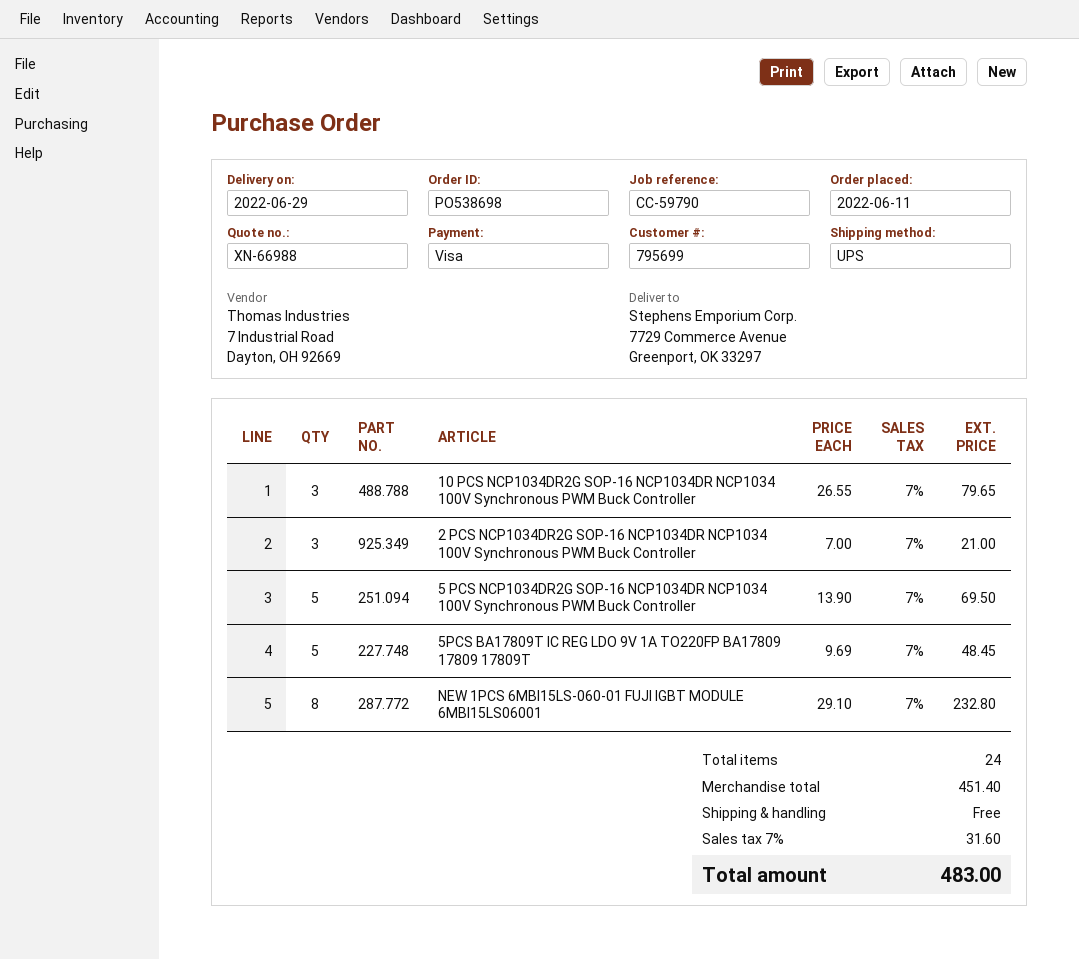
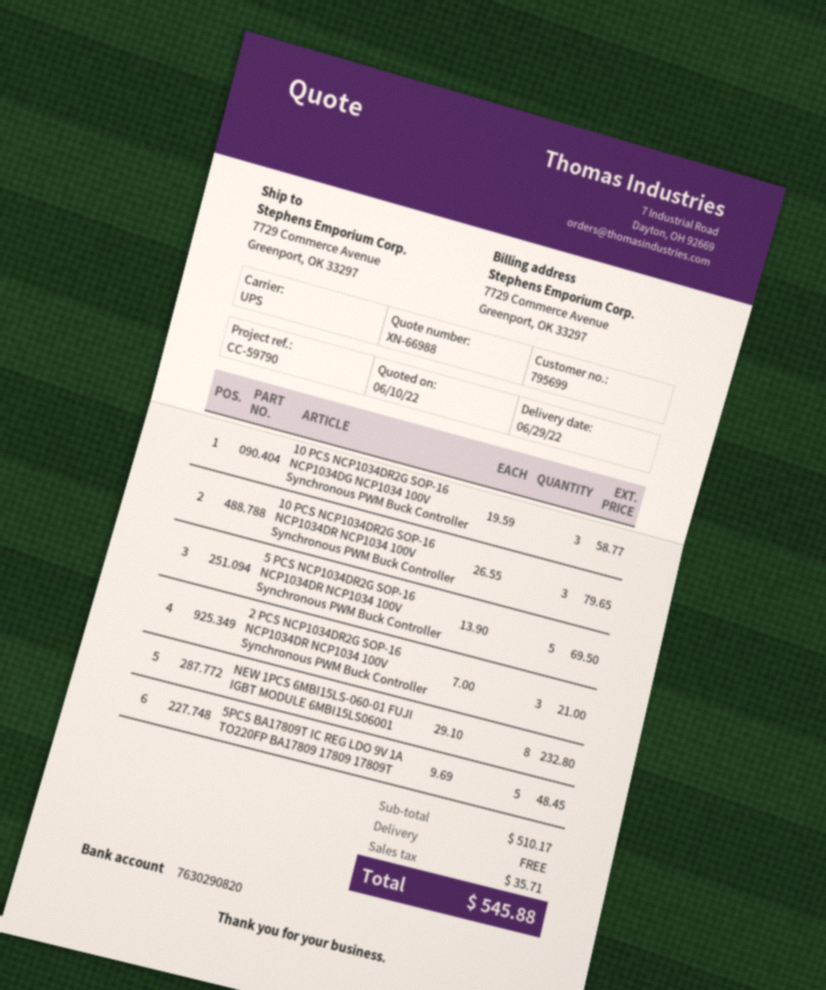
10 PCS NCP1034DR2G SOP-16 NCP1034DG NCP1034 100V Synchronous PWM Buck Controller: none -> 3 x 19.59 = 58.77
subtotal: 451.40 -> 510.17
tax: 31.60 -> 35.71
total: 483.00 -> 545.88

